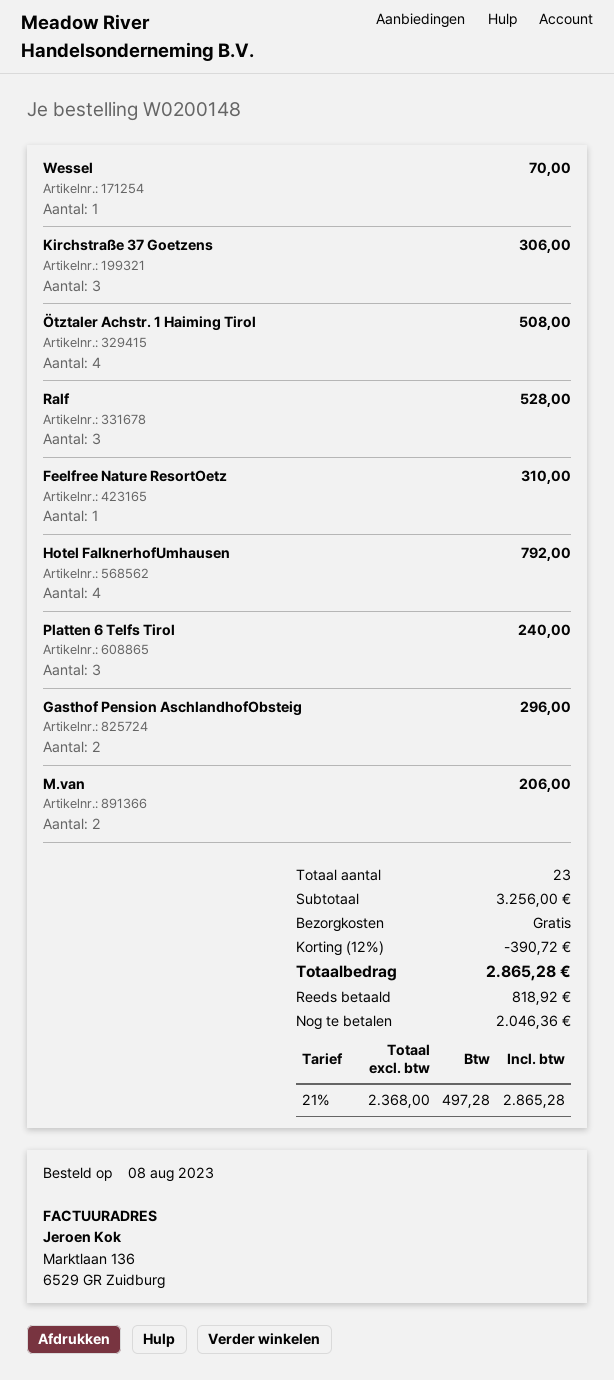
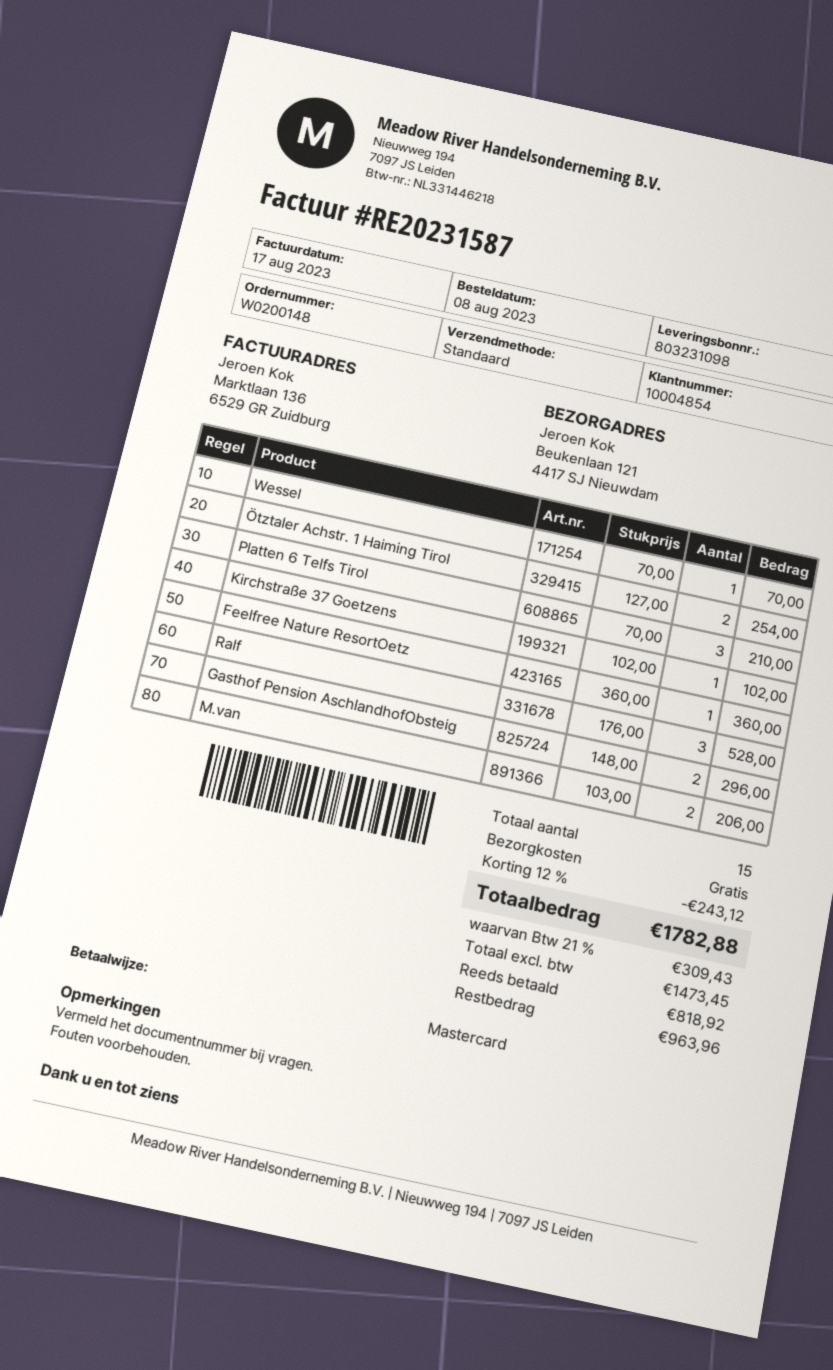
Kirchstraße 37 Goetzens: 3 for 306.00 -> 1 for 102.00
Ötztaler Achstr. 1 Haiming Tirol: 4 for 508.00 -> 2 for 254.00
Feelfree Nature ResortOetz: 1 for 310.00 -> 1 for 360.00
Hotel FalknerhofUmhausen: 4 for 792.00 -> none
Platten 6 Telfs Tirol: 3 for 240.00 -> 3 for 210.00
total quantity: 23 -> 15
discount: 12% = 390.72 -> 12% = 243.12
net: 2368.00 -> 1473.45
tax: 21% = 497.28 -> 21% = 309.43
total: 2865.28 -> 1782.88
balance: 2046.36 -> 963.96

